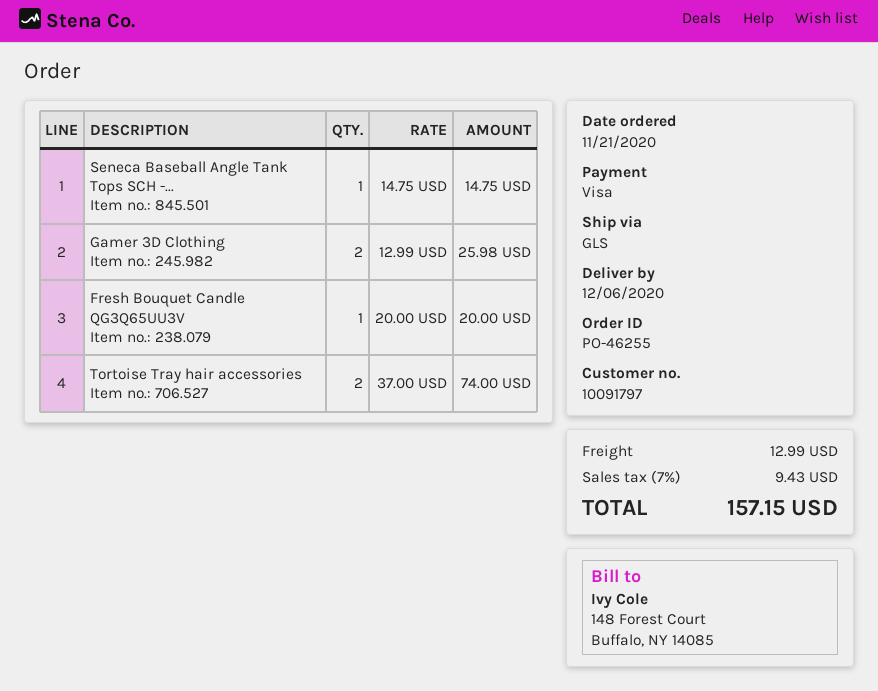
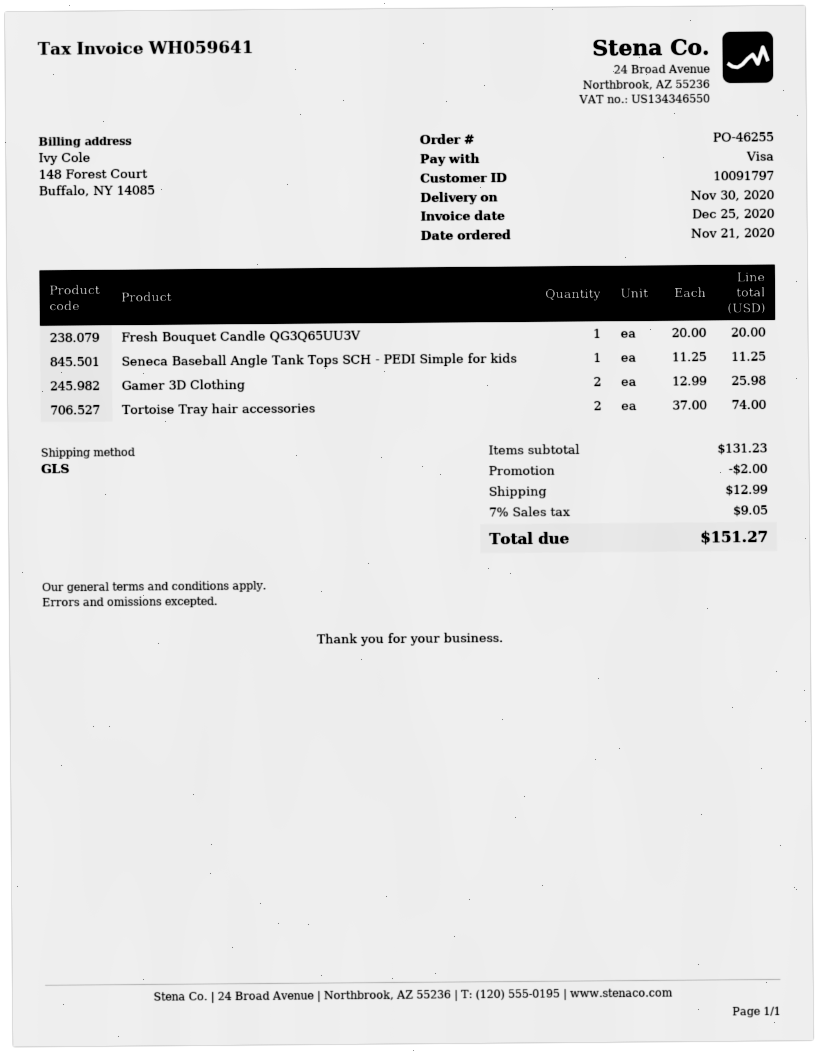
delivery date: 2020-12-06 -> 2020-11-30
Seneca Baseball Angle Tank Tops SCH -...: 1 x 14.75 = 14.75 -> 1 x 11.25 = 11.25
discount: none -> 2.00
tax: 7% = 9.43 -> 7% = 9.05
total: 157.15 -> 151.27

